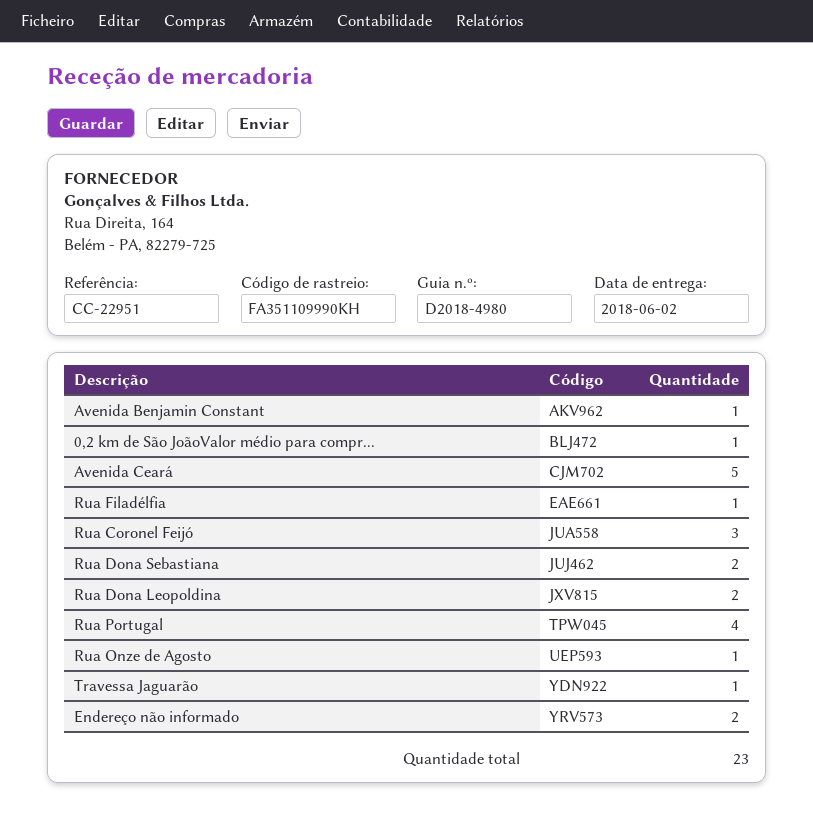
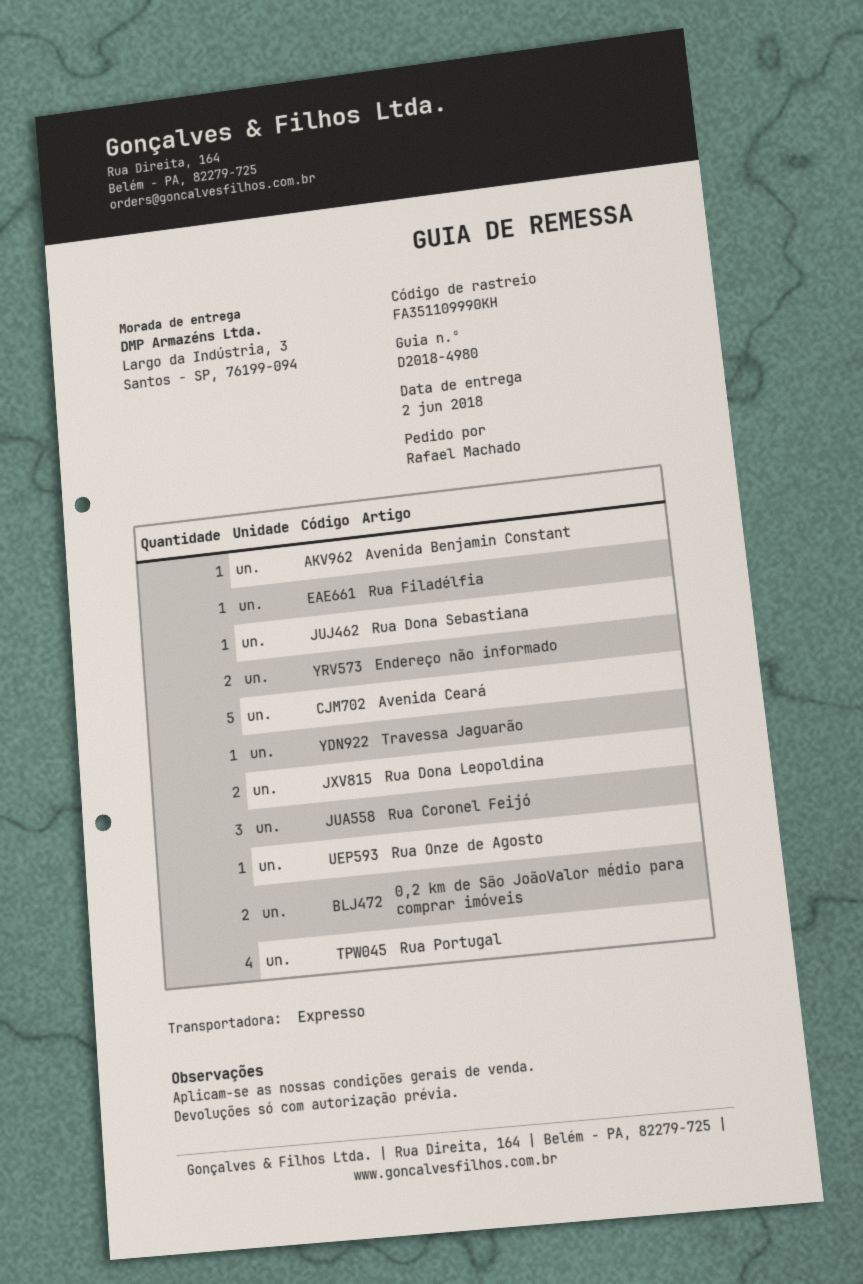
0,2 km de São JoãoValor médio para compr...: 1 -> 2
Rua Dona Sebastiana: 2 -> 1

